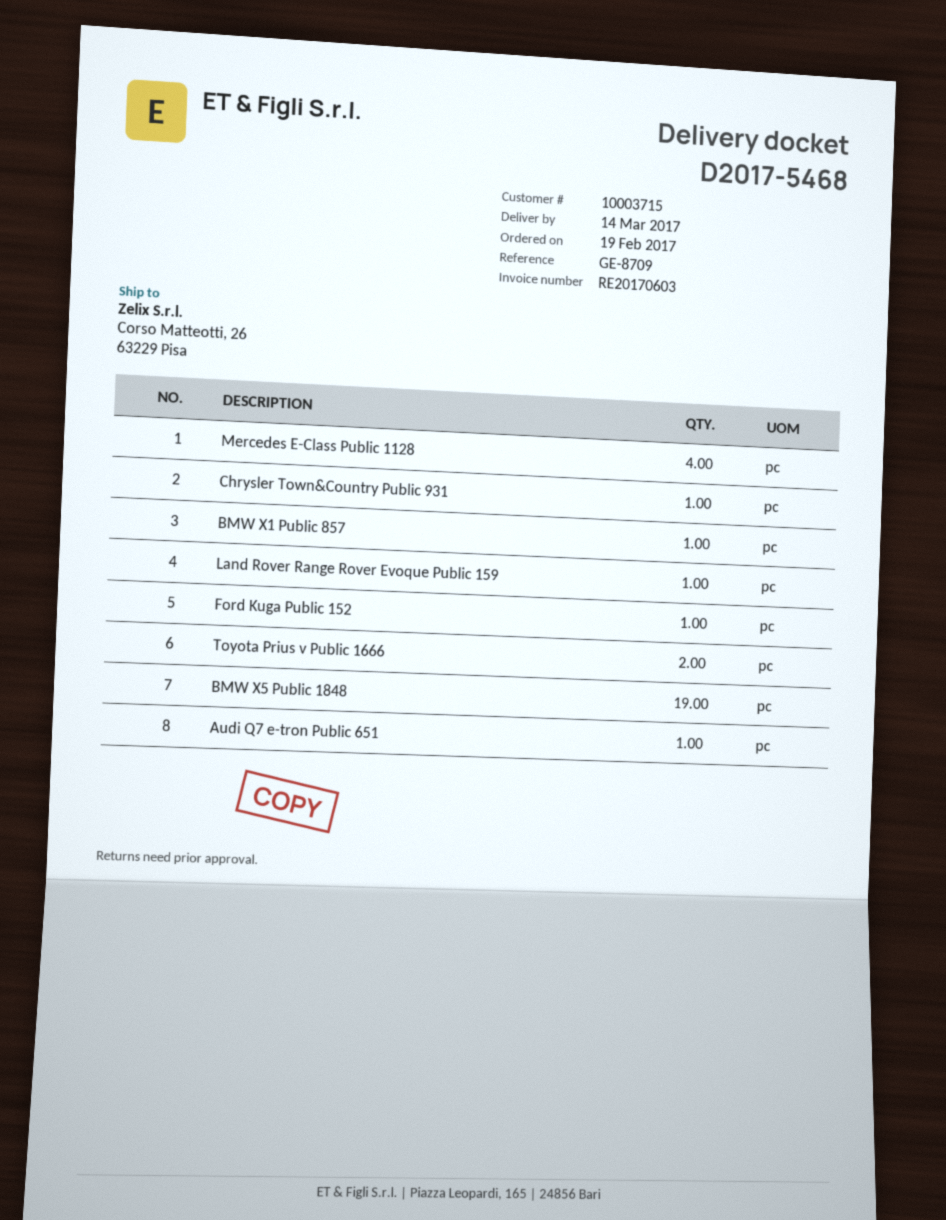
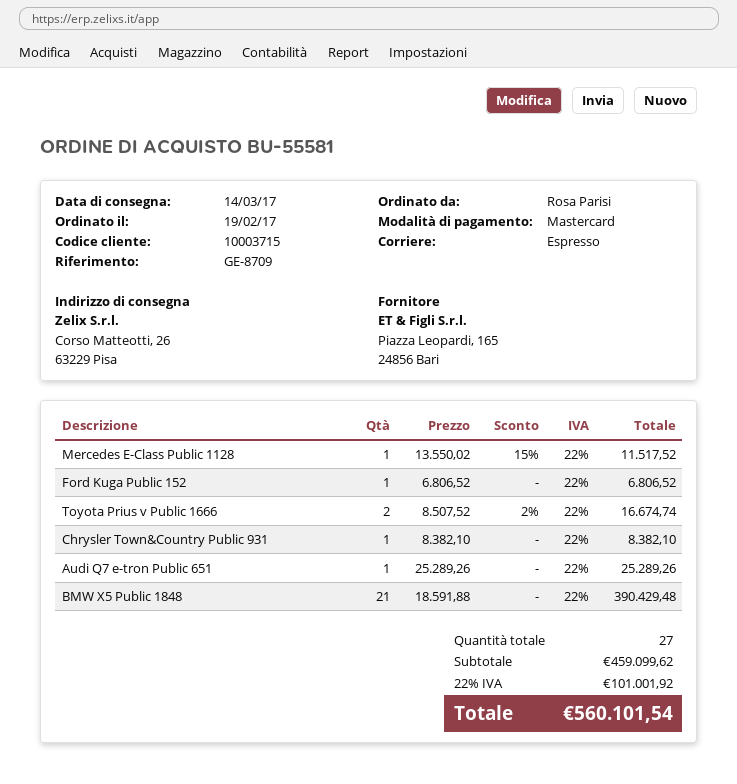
Mercedes E-Class Public 1128: 4 -> 1
BMW X1 Public 857: 1 -> none
Land Rover Range Rover Evoque Public 159: 1 -> none
BMW X5 Public 1848: 19 -> 21

